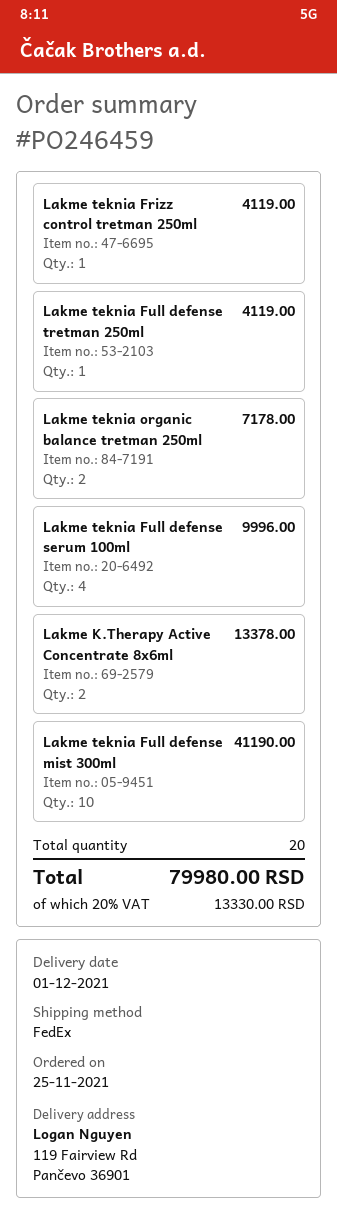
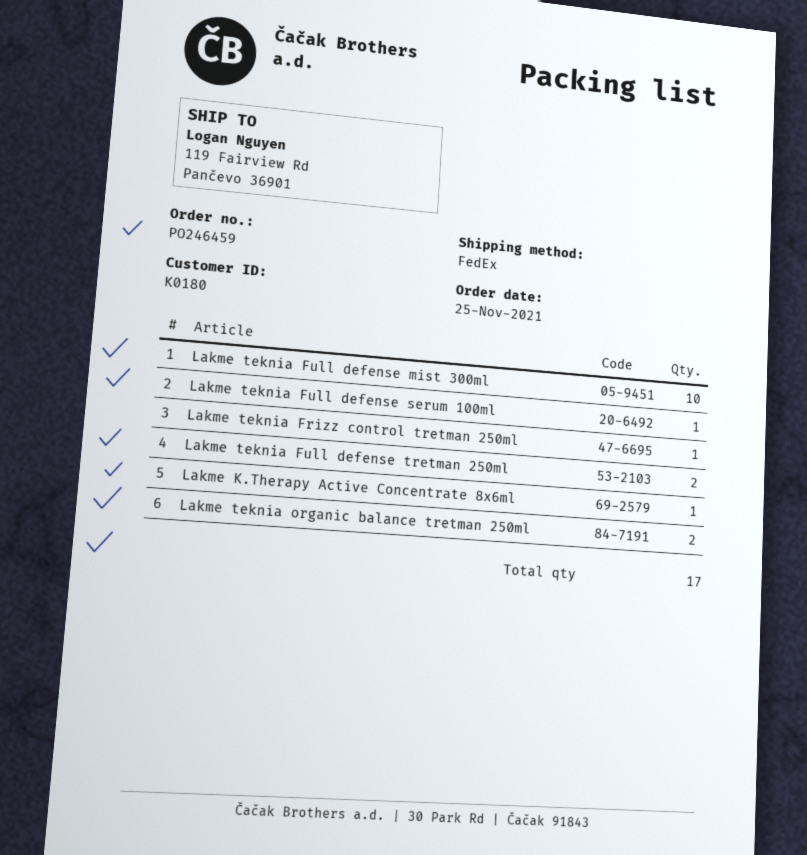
Lakme teknia Full defense tretman 250ml: 1 -> 2
Lakme teknia Full defense serum 100ml: 4 -> 1
Lakme K.Therapy Active Concentrate 8x6ml: 2 -> 1
total quantity: 20 -> 17

